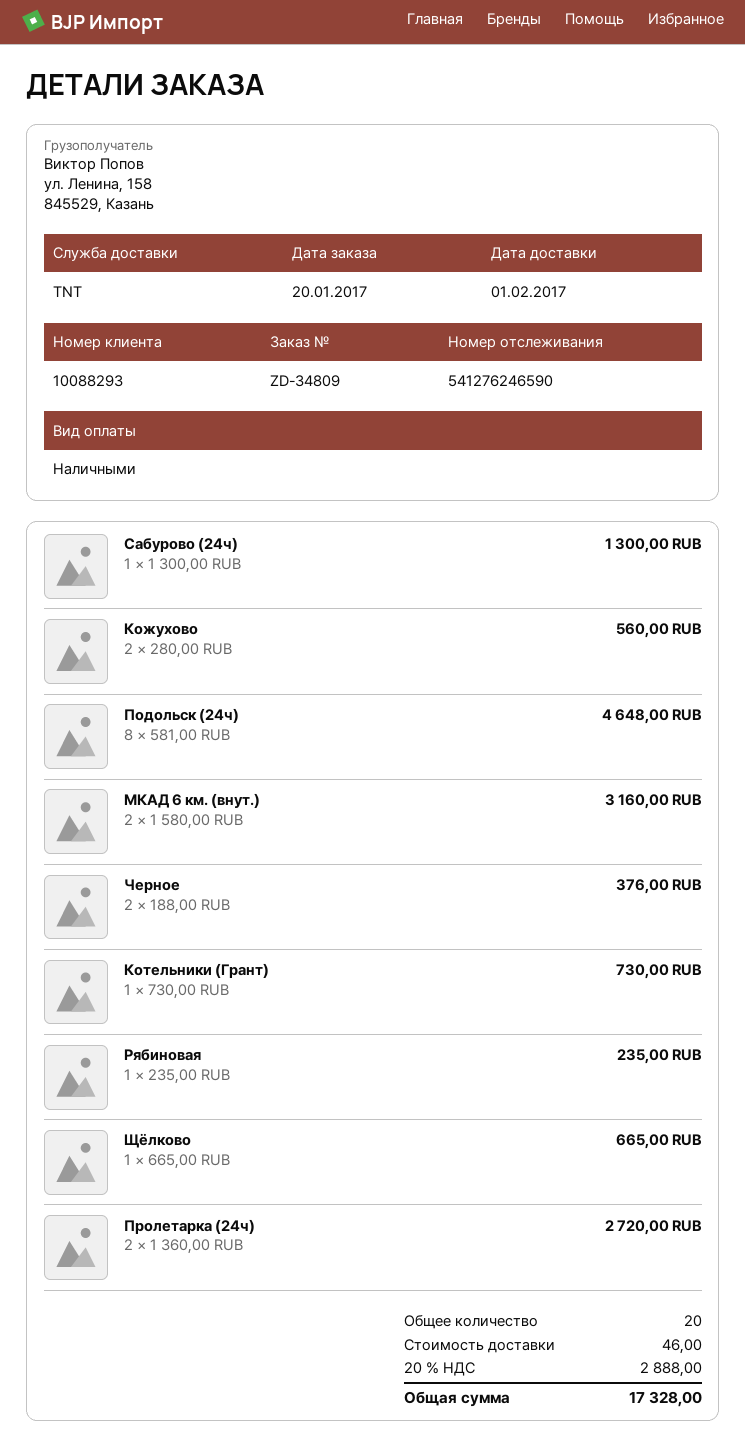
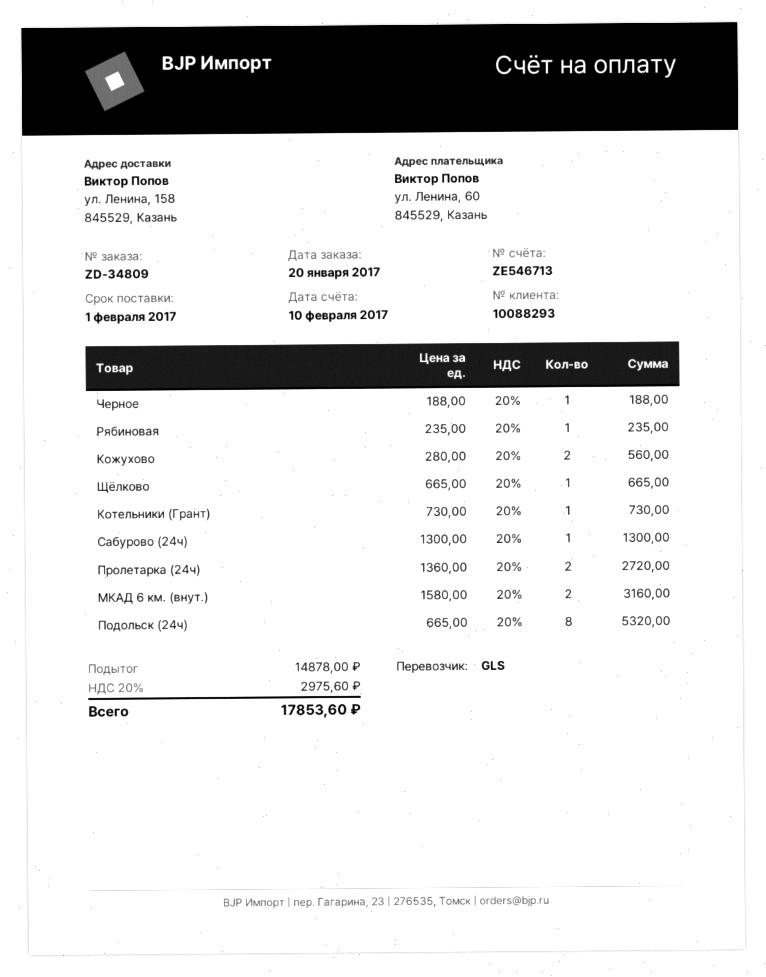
shipping method: TNT -> GLS
Подольск (24ч): 8 x 581.00 = 4648.00 -> 8 x 665.00 = 5320.00
Черное: 2 x 188.00 = 376.00 -> 1 x 188.00 = 188.00
shipping: 46.00 -> none
tax: 20% = 2888.00 -> 20% = 2975.60
total: 17328.00 -> 17853.60

